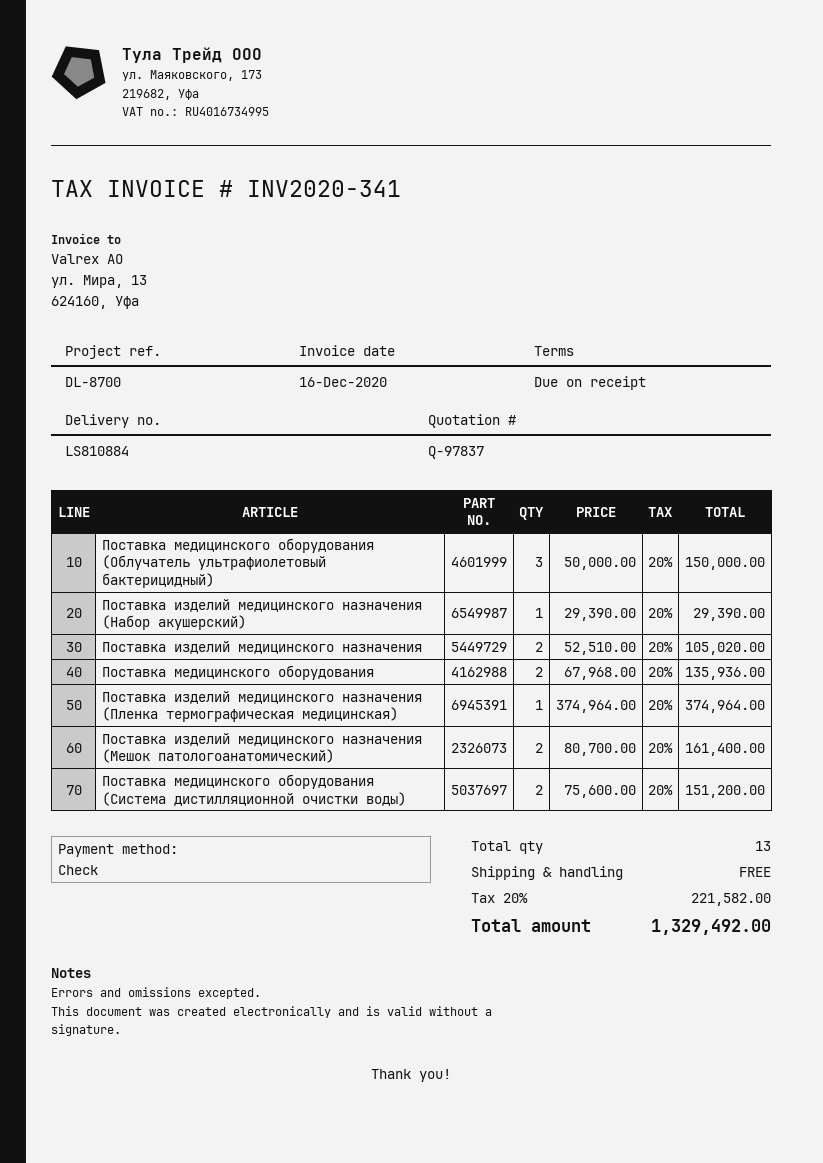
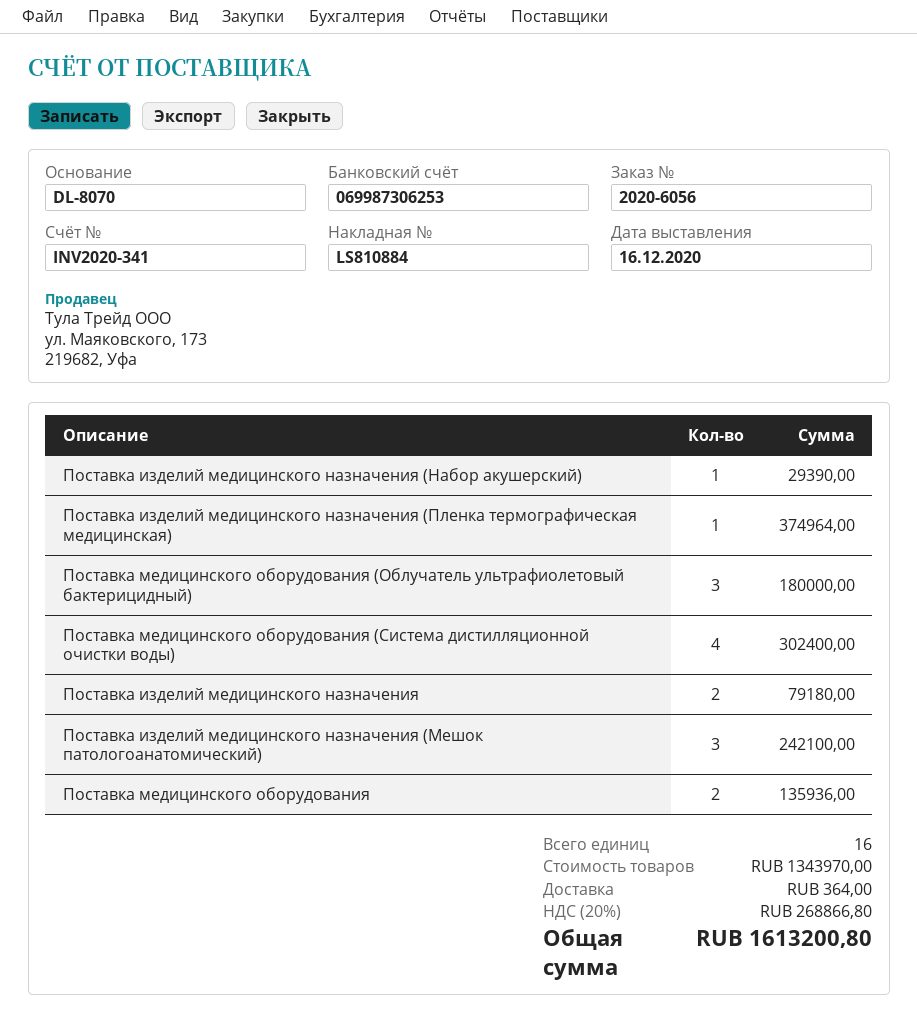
reference: DL-8700 -> DL-8070
Поставка медицинского оборудования (Облучатель ультрафиолетовый бактерицидный): 3 for 150000.00 -> 3 for 180000.00
Поставка изделий медицинского назначения: 2 for 105020.00 -> 2 for 79180.00
Поставка изделий медицинского назначения (Мешок патологоанатомический): 2 for 161400.00 -> 3 for 242100.00
Поставка медицинского оборудования (Система дистилляционной очистки воды): 2 for 151200.00 -> 4 for 302400.00
total quantity: 13 -> 16
shipping: 0.00 -> 364.00
tax: 20% = 221582.00 -> 20% = 268866.80
total: 1329492.00 -> 1613200.80

